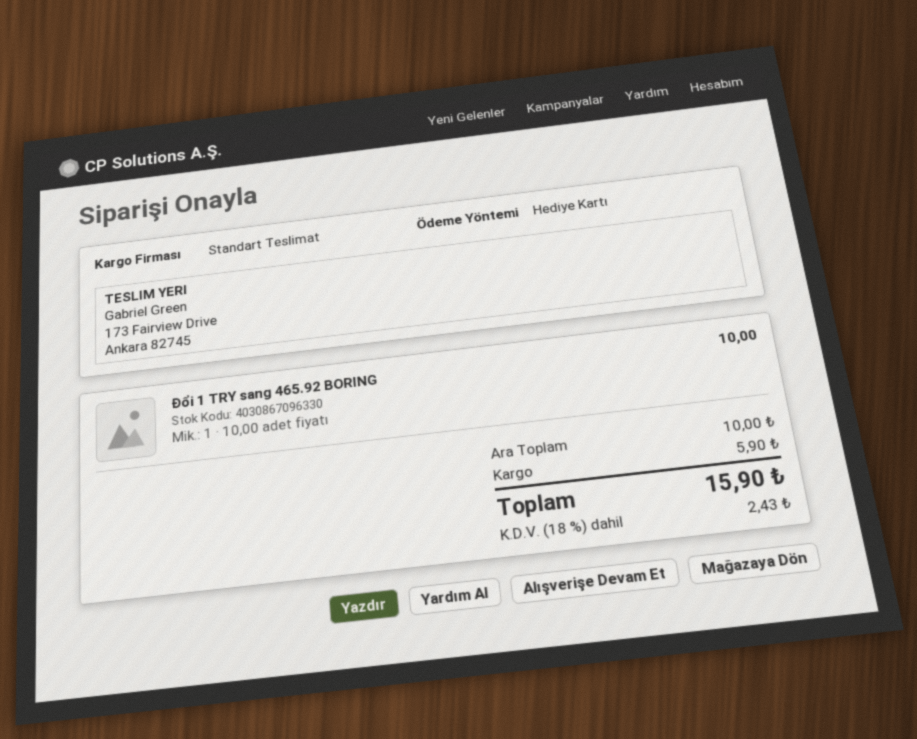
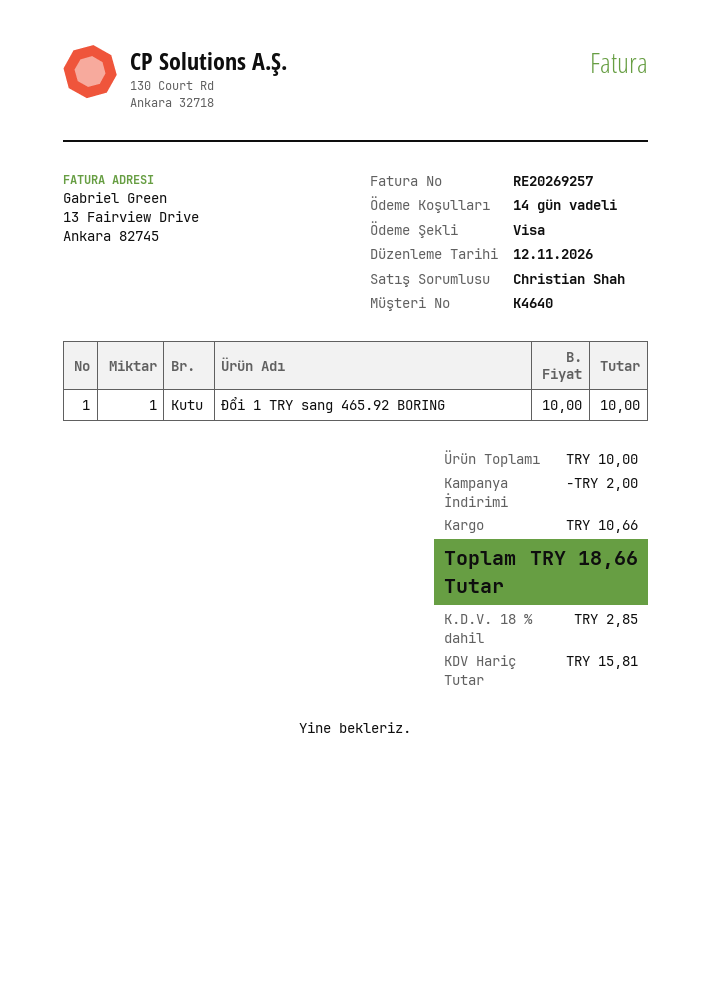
payment method: gift card -> Visa
discount: none -> 2.00
shipping: 5.90 -> 10.66
tax: 18% = 2.43 -> 18% = 2.85
total: 15.90 -> 18.66

